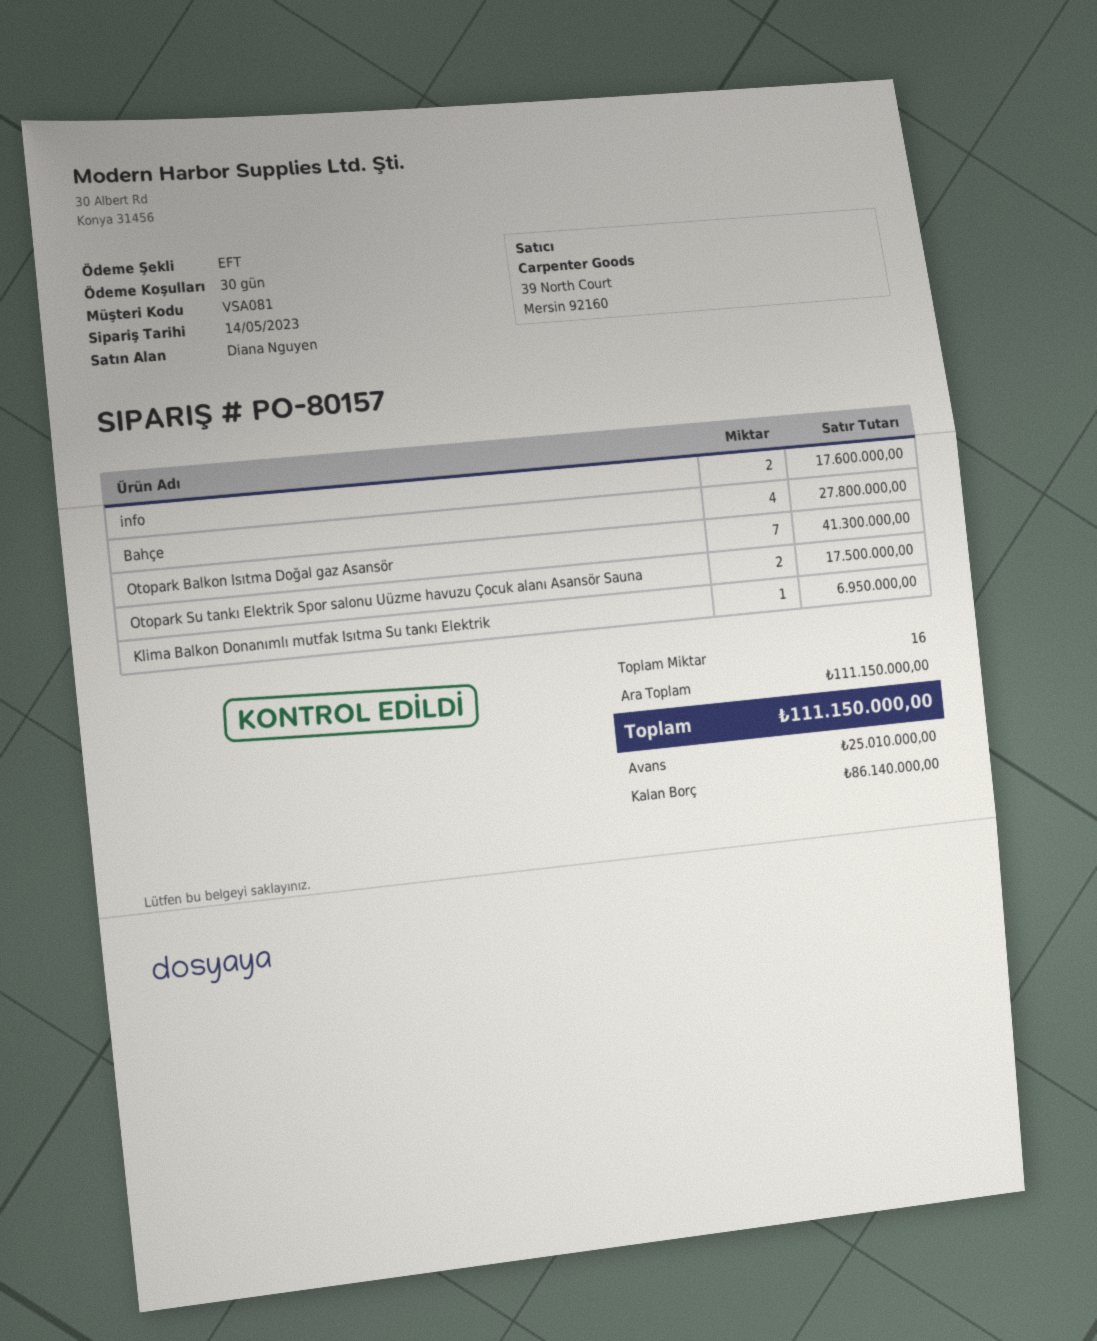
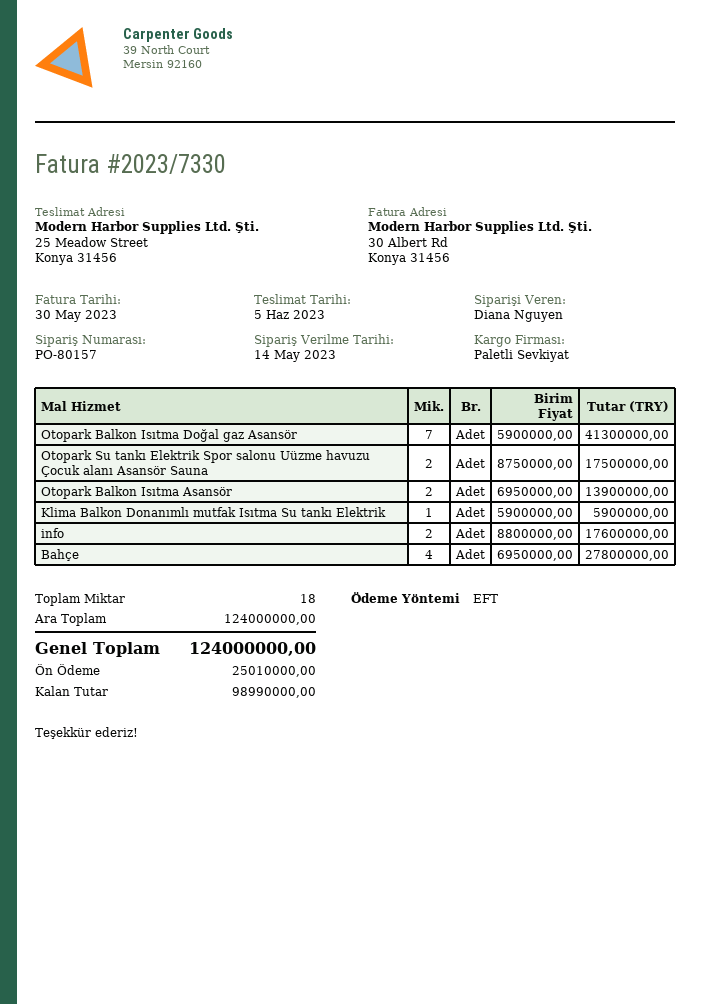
Klima Balkon Donanımlı mutfak Isıtma Su tankı Elektrik: 1 for 6950000.00 -> 1 for 5900000.00
Otopark Balkon Isıtma Asansör: none -> 2 for 13900000.00
total quantity: 16 -> 18
subtotal: 111150000.00 -> 124000000.00
total: 111150000.00 -> 124000000.00
balance: 86140000.00 -> 98990000.00

